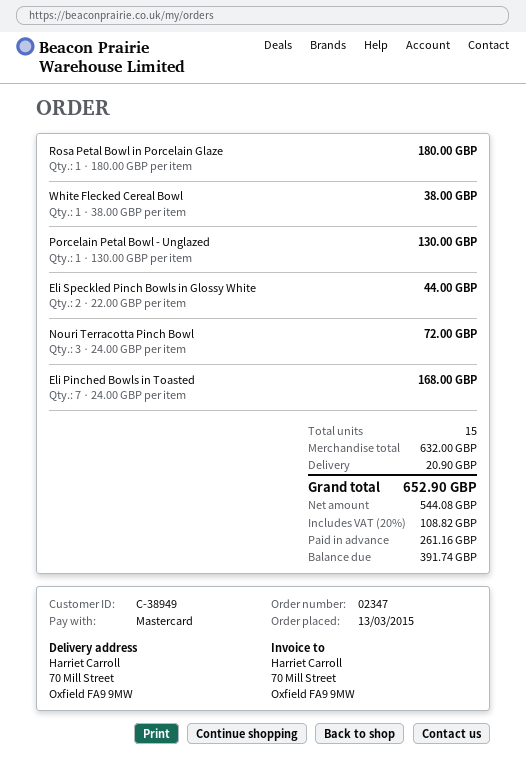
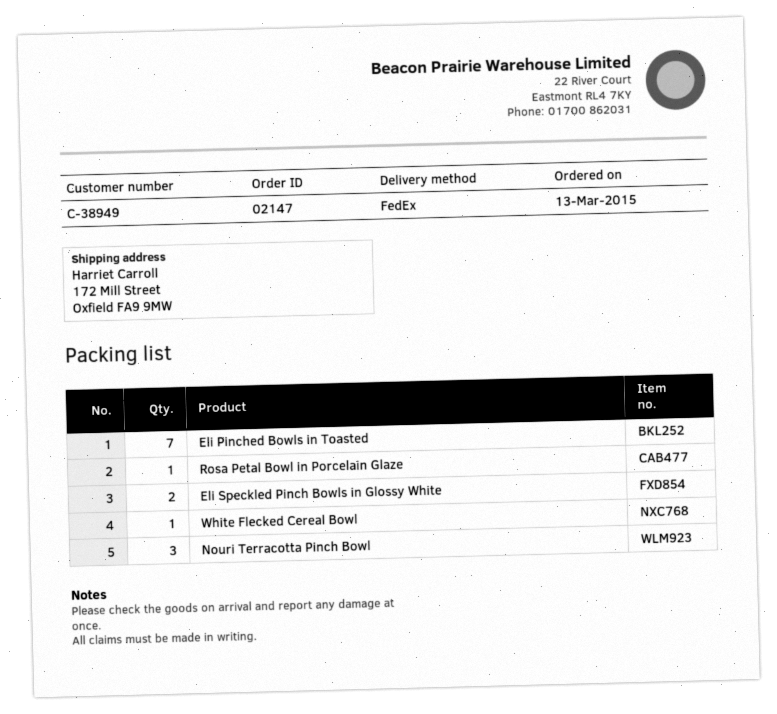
order number: 02347 -> 02147
ship to: 70 Mill Street, Oxfield FA9 9MW -> 172 Mill Street, Oxfield FA9 9MW
Porcelain Petal Bowl - Unglazed: 1 -> none

